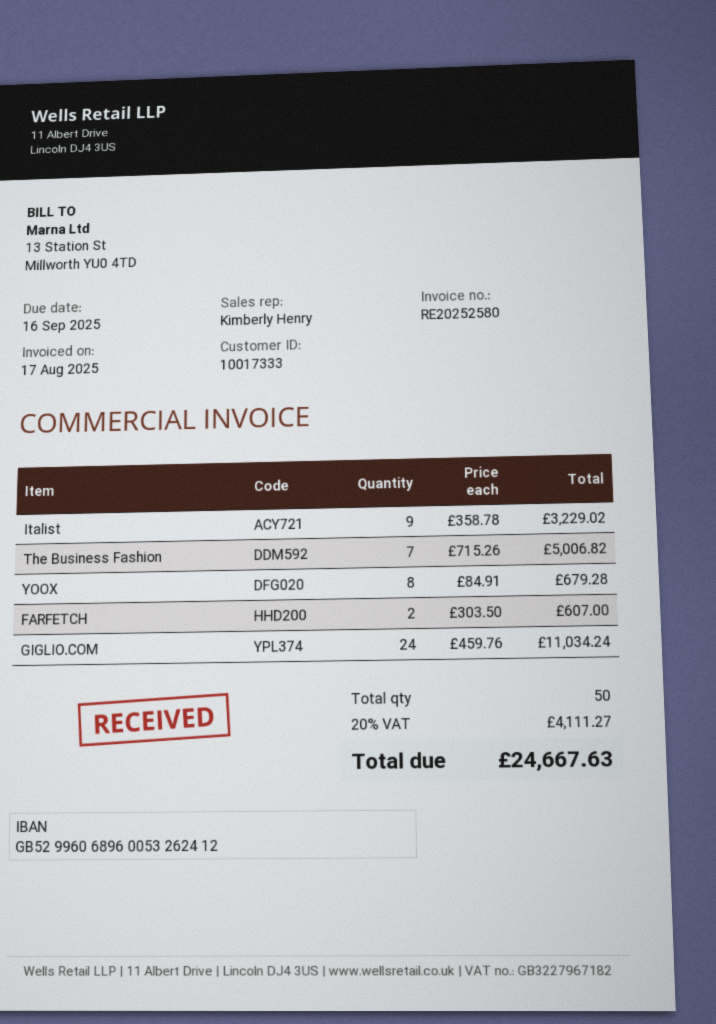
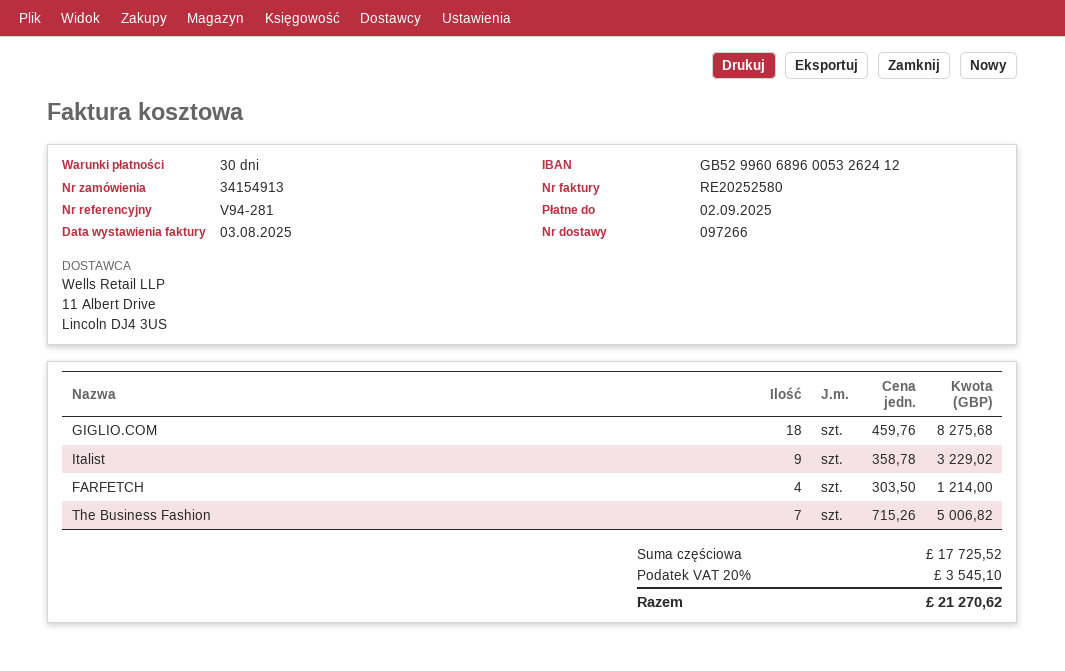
invoice date: 2025-08-17 -> 2025-08-03
due date: 2025-09-16 -> 2025-09-02
YOOX: 8 x 84.91 = 679.28 -> none
FARFETCH: 2 x 303.50 = 607.00 -> 4 x 303.50 = 1214.00
GIGLIO.COM: 24 x 459.76 = 11034.24 -> 18 x 459.76 = 8275.68
tax: 20% = 4111.27 -> 20% = 3545.10
total: 24667.63 -> 21270.62

